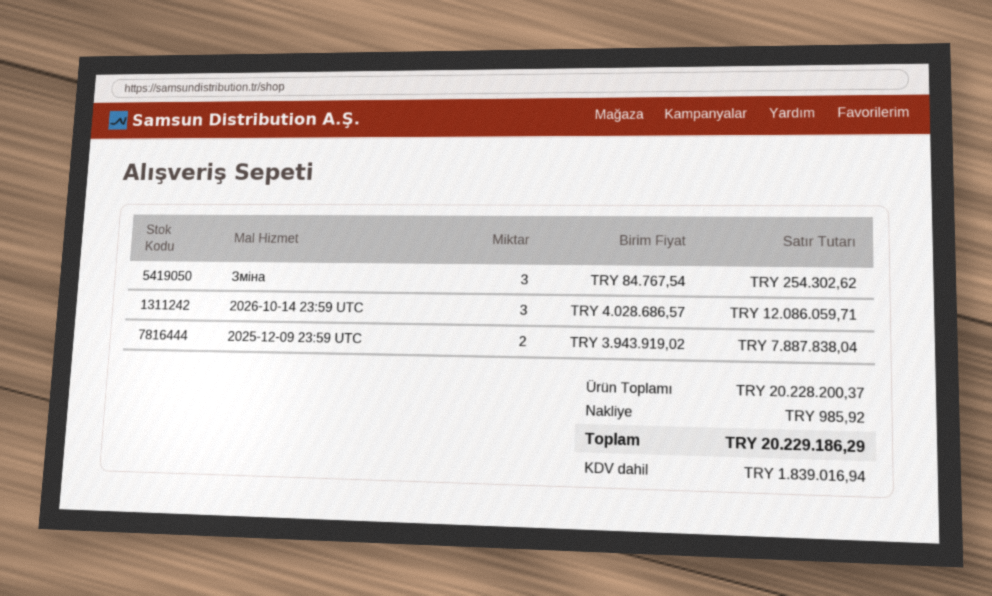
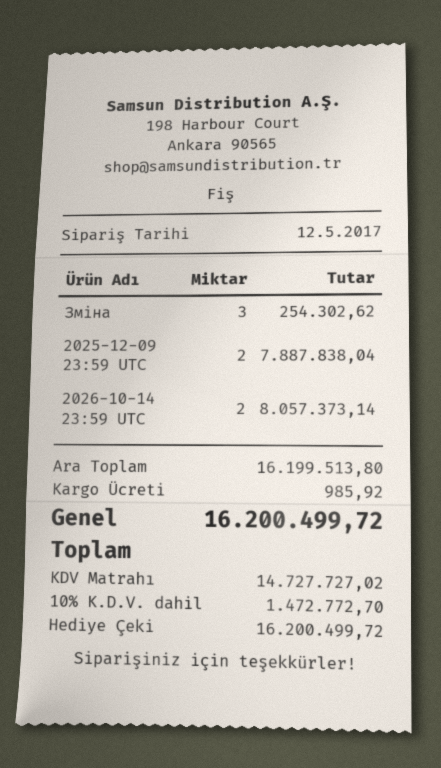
2026-10-14 23:59 UTC: 3 for 12086059.71 -> 2 for 8057373.14
subtotal: 20228200.37 -> 16199513.80
tax: 1839016.94 -> 1472772.70
total: 20229186.29 -> 16200499.72

